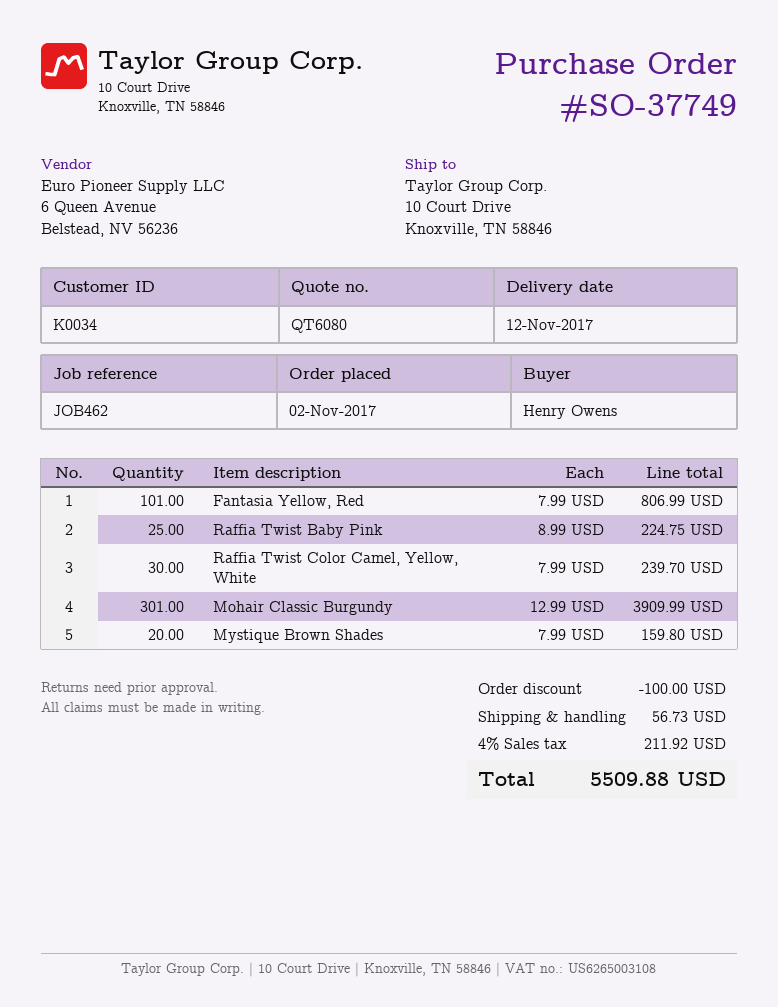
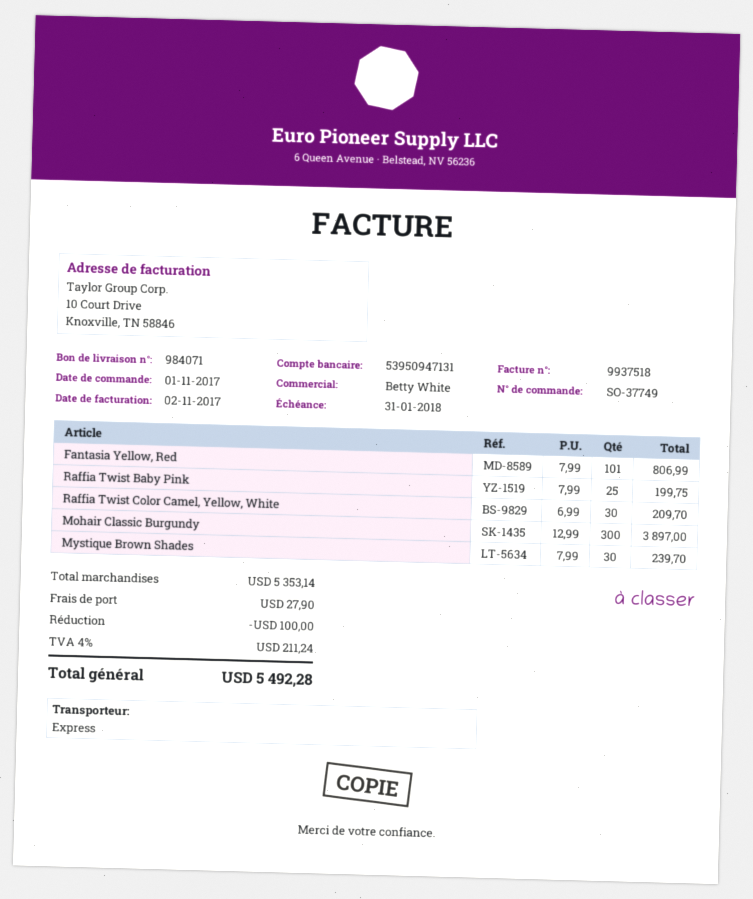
order date: 2017-11-02 -> 2017-11-01
Raffia Twist Baby Pink: 25 x 8.99 = 224.75 -> 25 x 7.99 = 199.75
Raffia Twist Color Camel, Yellow, White: 30 x 7.99 = 239.70 -> 30 x 6.99 = 209.70
Mohair Classic Burgundy: 301 x 12.99 = 3909.99 -> 300 x 12.99 = 3897.00
Mystique Brown Shades: 20 x 7.99 = 159.80 -> 30 x 7.99 = 239.70
shipping: 56.73 -> 27.90
tax: 4% = 211.92 -> 4% = 211.24
total: 5509.88 -> 5492.28

